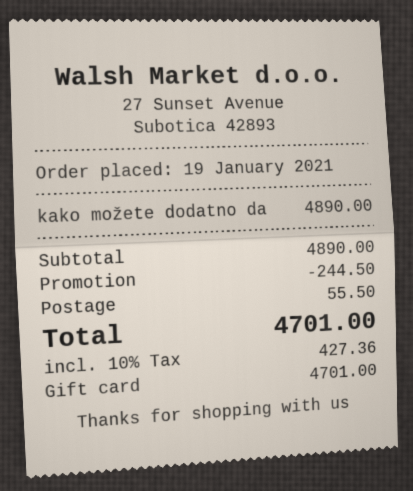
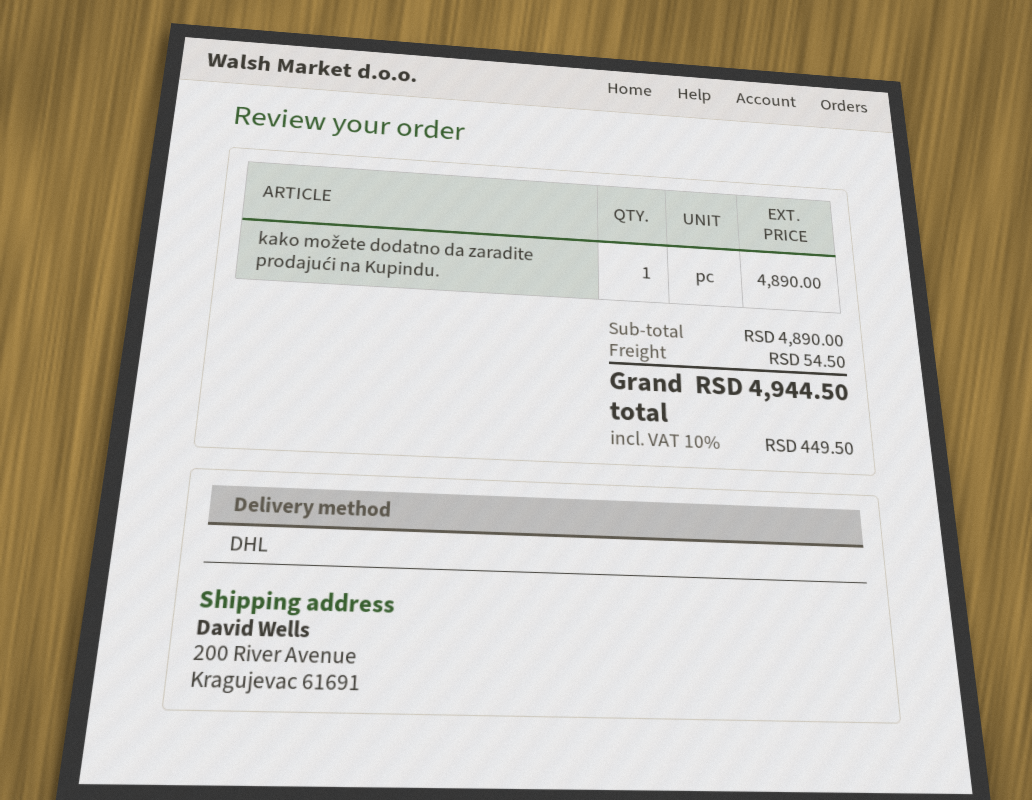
discount: 244.50 -> none
shipping: 55.50 -> 54.50
tax: 10% = 427.36 -> 10% = 449.50
total: 4701.00 -> 4944.50

